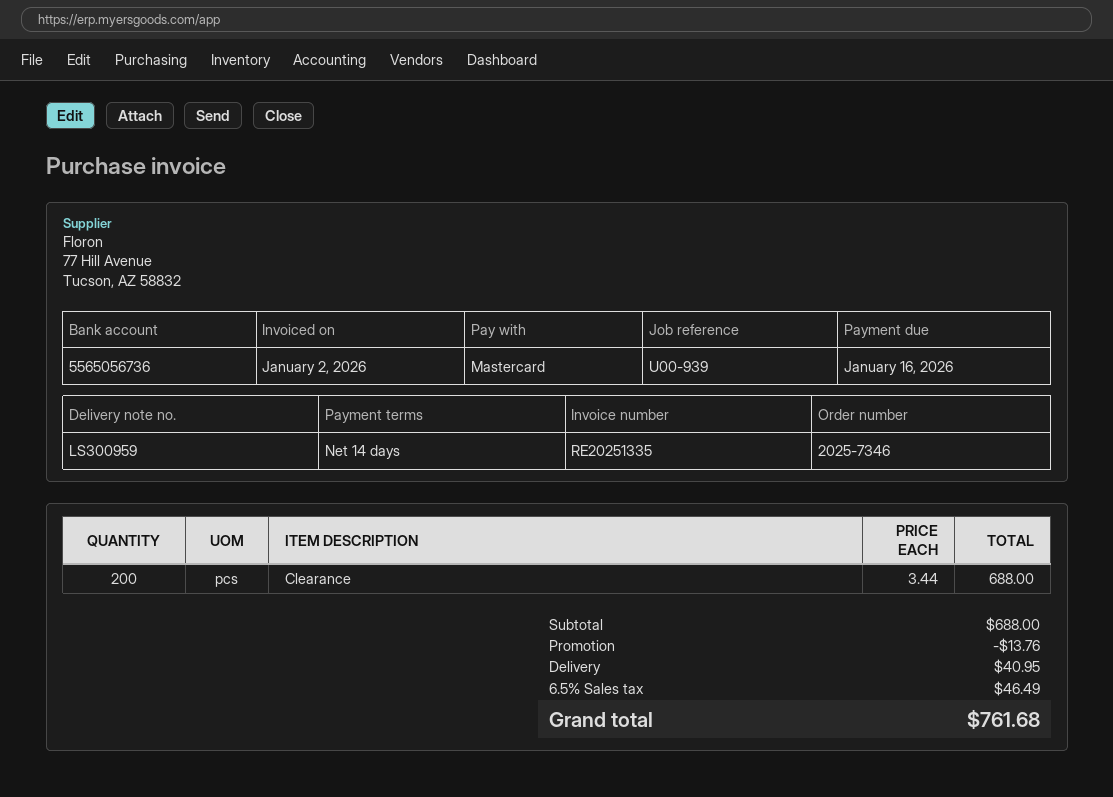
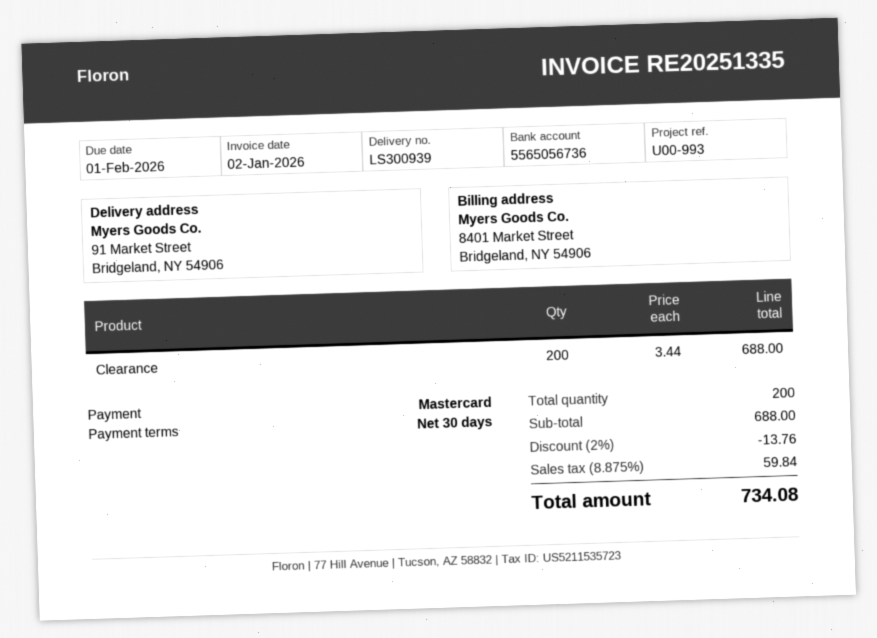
delivery note number: LS300959 -> LS300939
payment terms: 14 days -> 30 days
due date: 2026-01-16 -> 2026-02-01
reference: U00-939 -> U00-993
shipping: 40.95 -> none
tax: 6.5% = 46.49 -> 8.875% = 59.84
total: 761.68 -> 734.08

